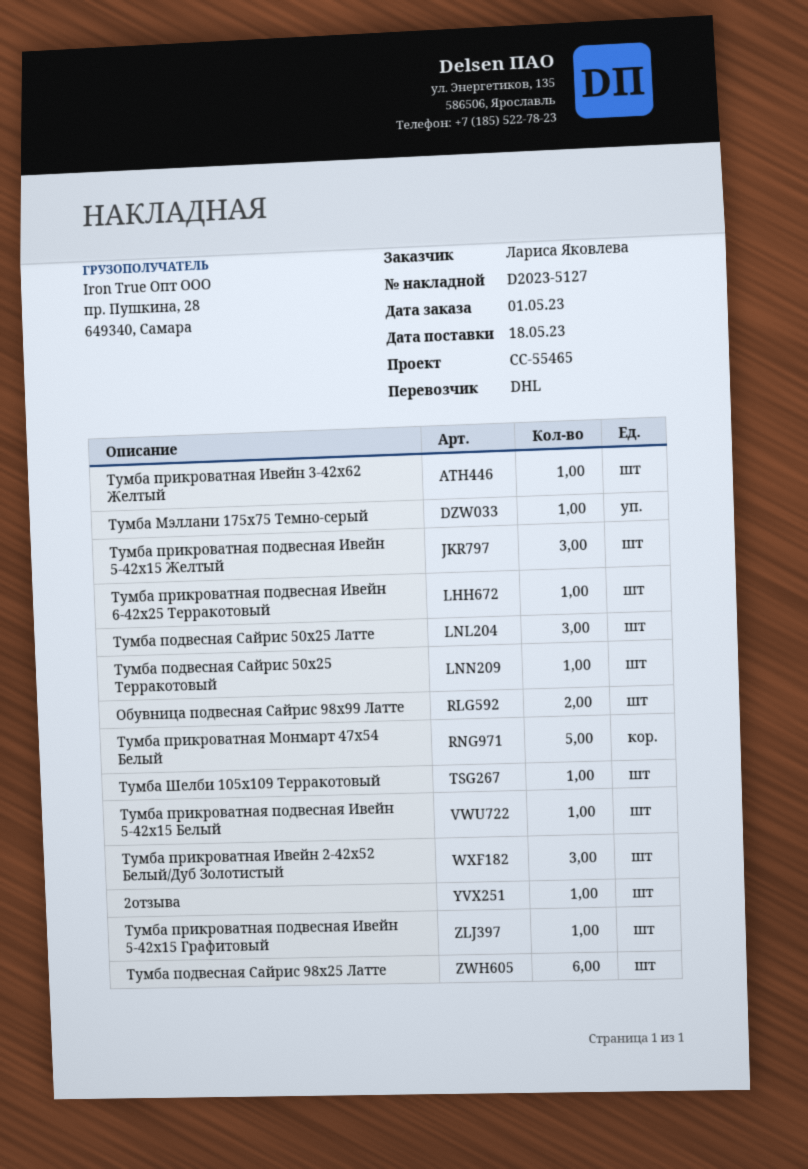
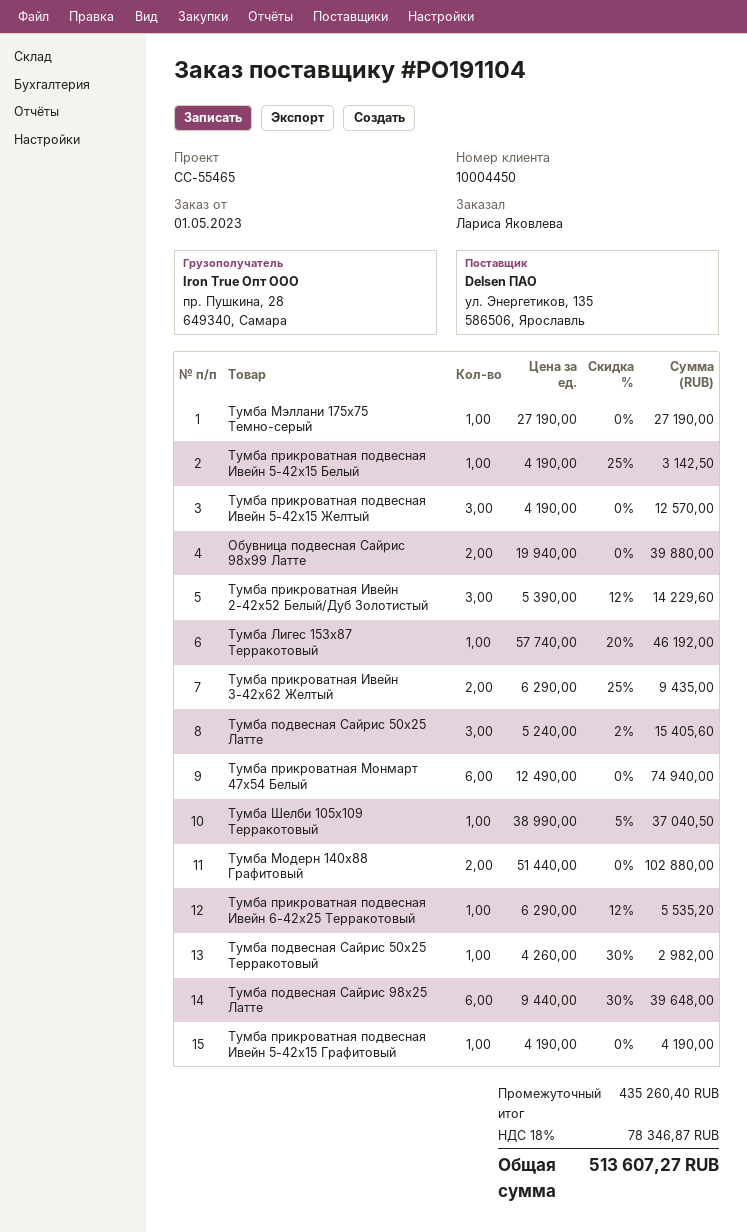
Тумба прикроватная Ивейн 3-42x62 Желтый: 1 -> 2
Тумба прикроватная Монмарт 47x54 Белый: 5 -> 6
2отзыва: 1 -> none
Тумба Лигес 153x87 Терракотовый: none -> 1
Тумба Модерн 140x88 Графитовый: none -> 2

